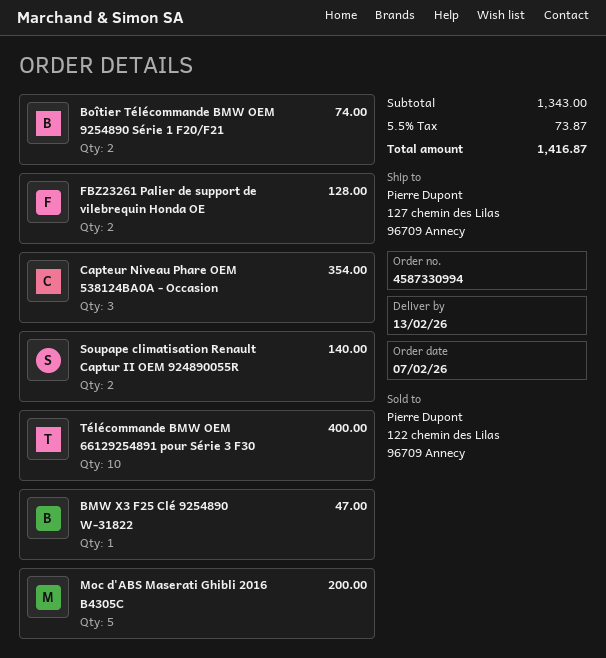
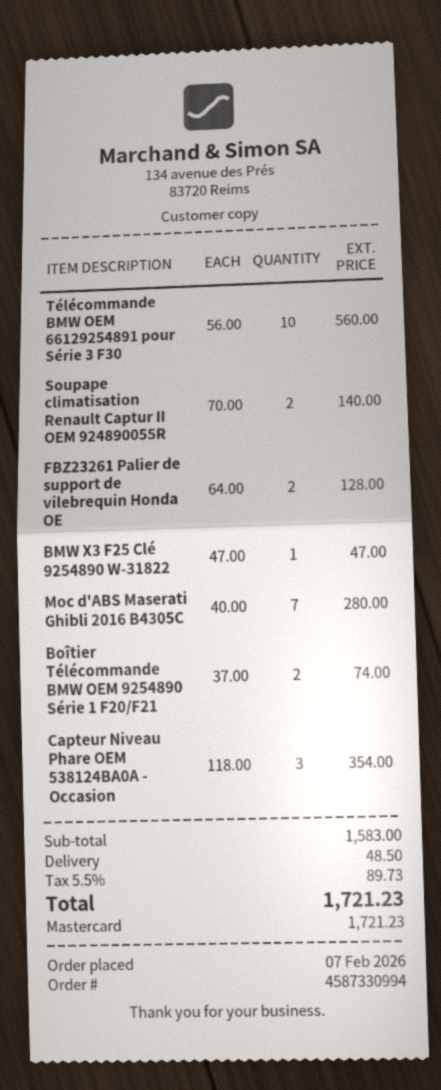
Télécommande BMW OEM 66129254891 pour Série 3 F30: 10 for 400.00 -> 10 for 560.00
Moc d'ABS Maserati Ghibli 2016 B4305C: 5 for 200.00 -> 7 for 280.00
subtotal: 1343.00 -> 1583.00
shipping: none -> 48.50
tax: 5.5% = 73.87 -> 5.5% = 89.73
total: 1416.87 -> 1721.23

